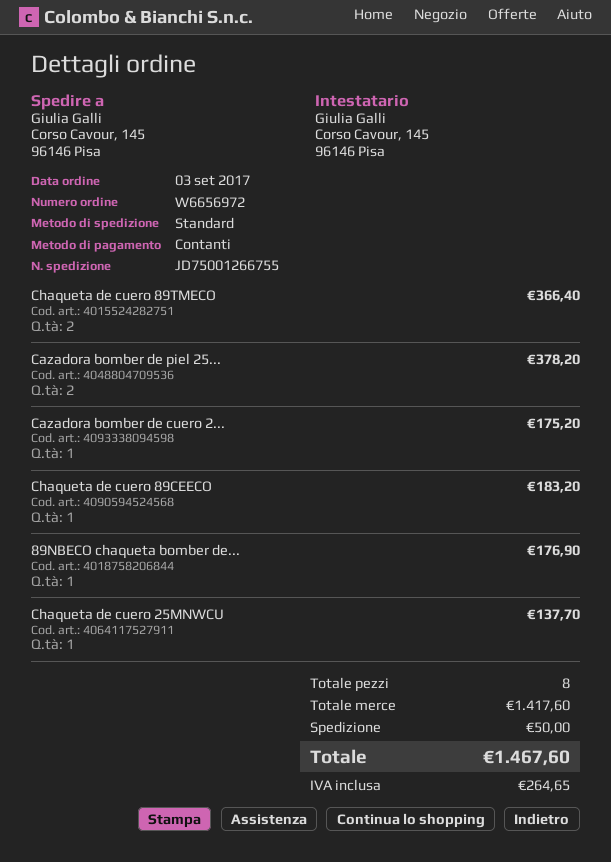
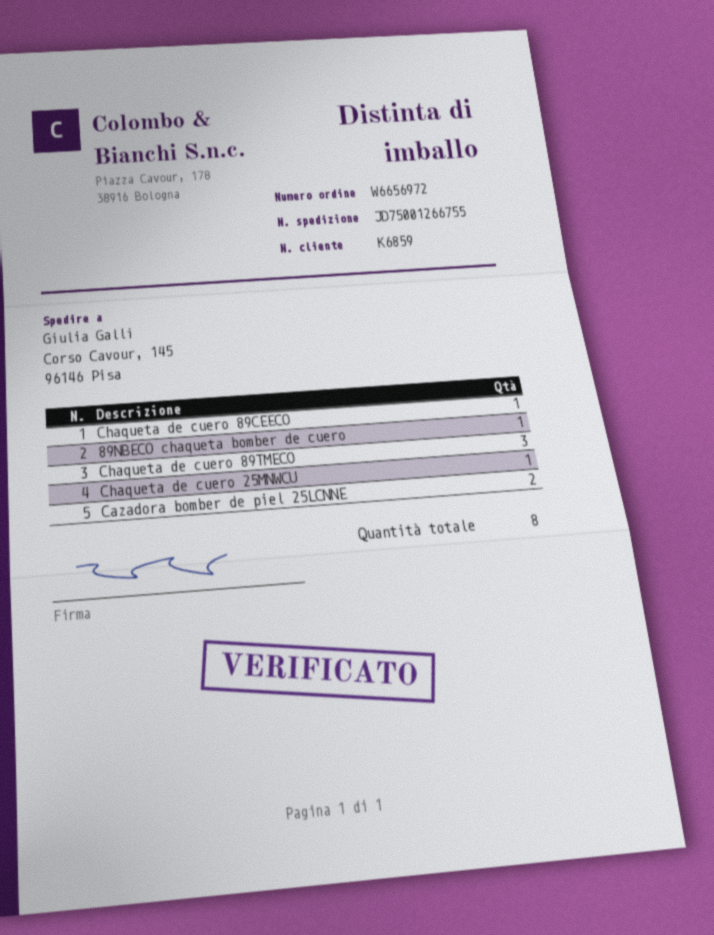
Chaqueta de cuero 89TMECO: 2 -> 3
Cazadora bomber de cuero 2...: 1 -> none

